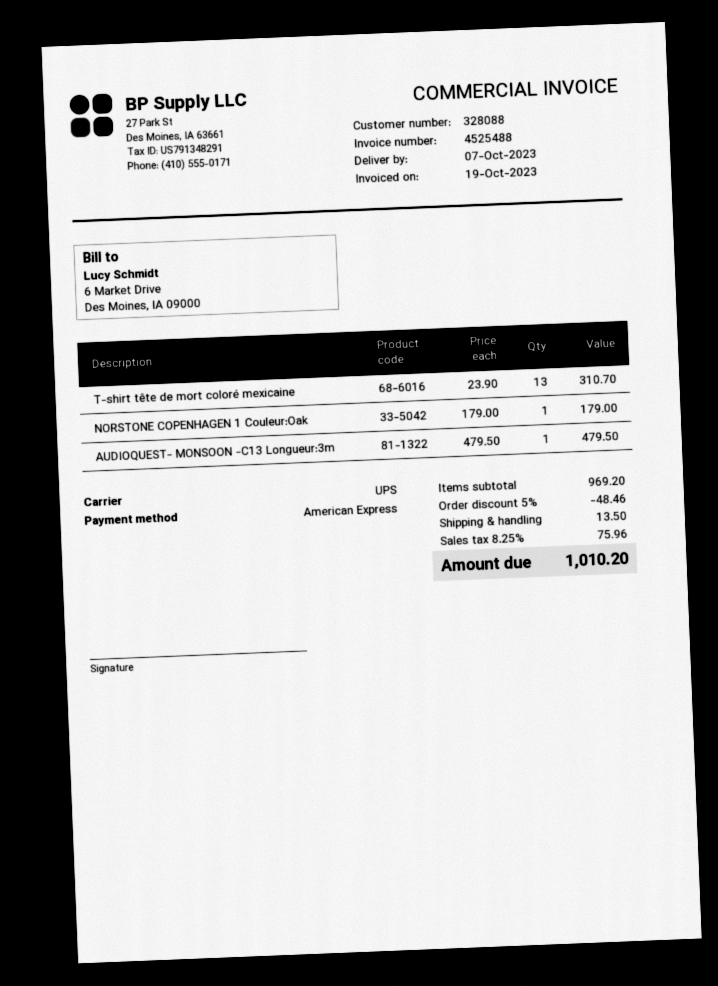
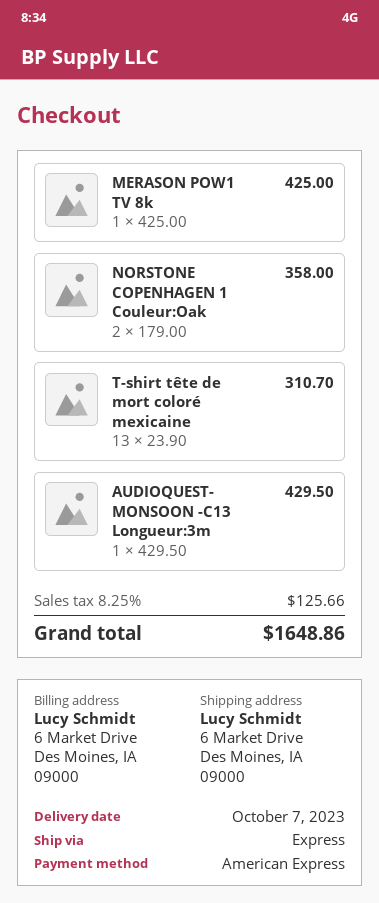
shipping method: UPS -> express
NORSTONE COPENHAGEN 1 Couleur:Oak: 1 x 179.00 = 179.00 -> 2 x 179.00 = 358.00
AUDIOQUEST- MONSOON -C13 Longueur:3m: 1 x 479.50 = 479.50 -> 1 x 429.50 = 429.50
MERASON POW1 TV 8k: none -> 1 x 425.00 = 425.00
discount: 5% = 48.46 -> none
shipping: 13.50 -> none
tax: 8.25% = 75.96 -> 8.25% = 125.66
total: 1010.20 -> 1648.86

